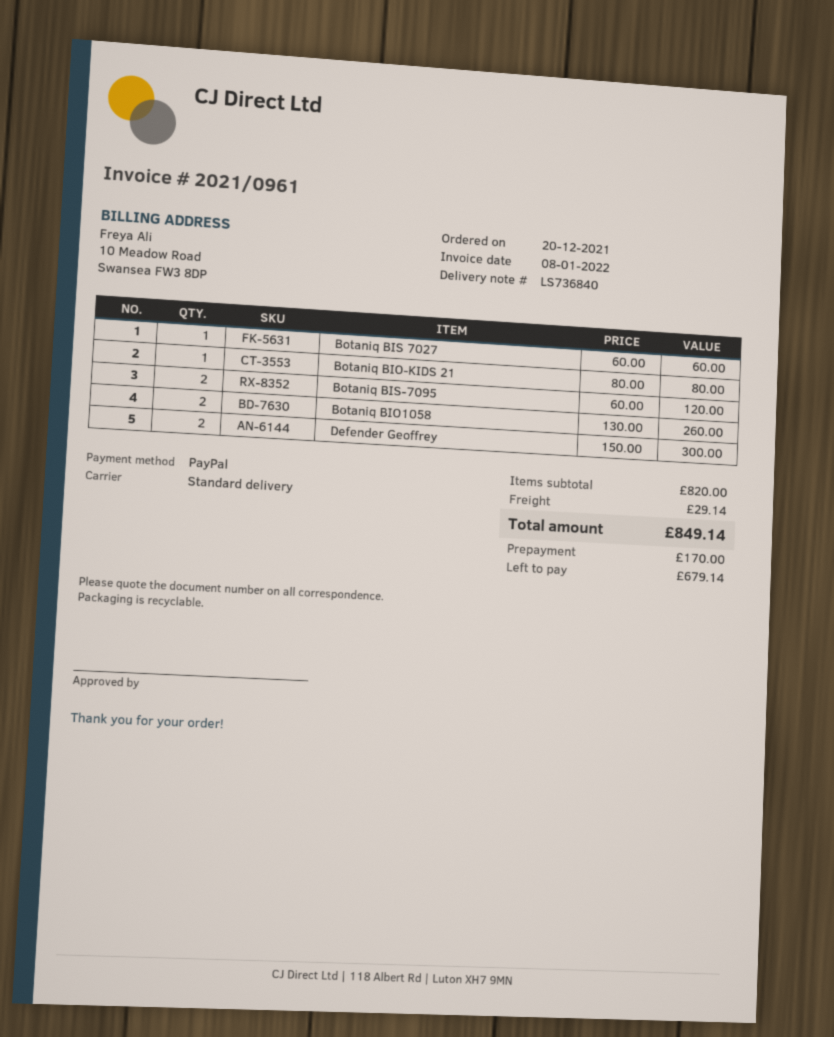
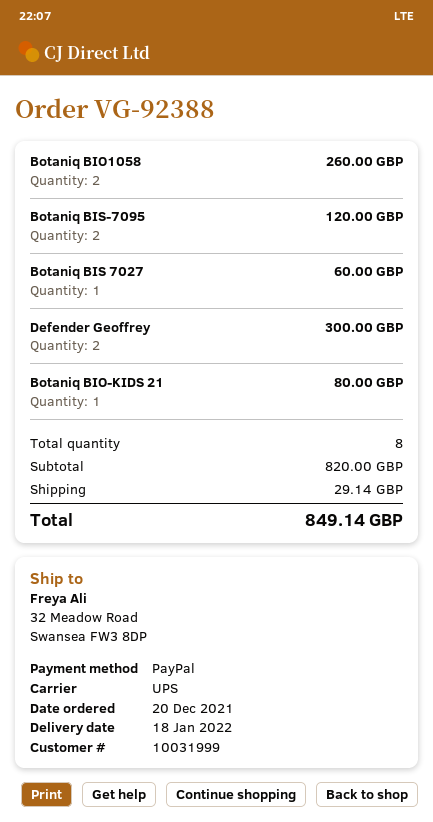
shipping method: standard -> UPS

